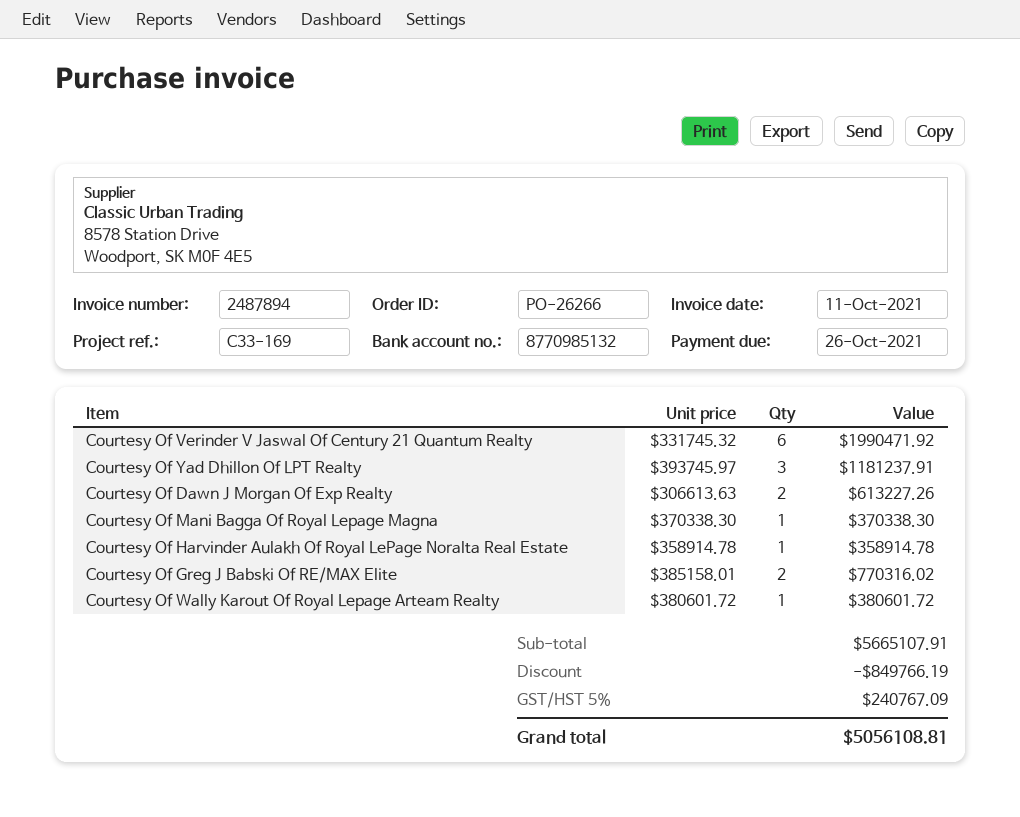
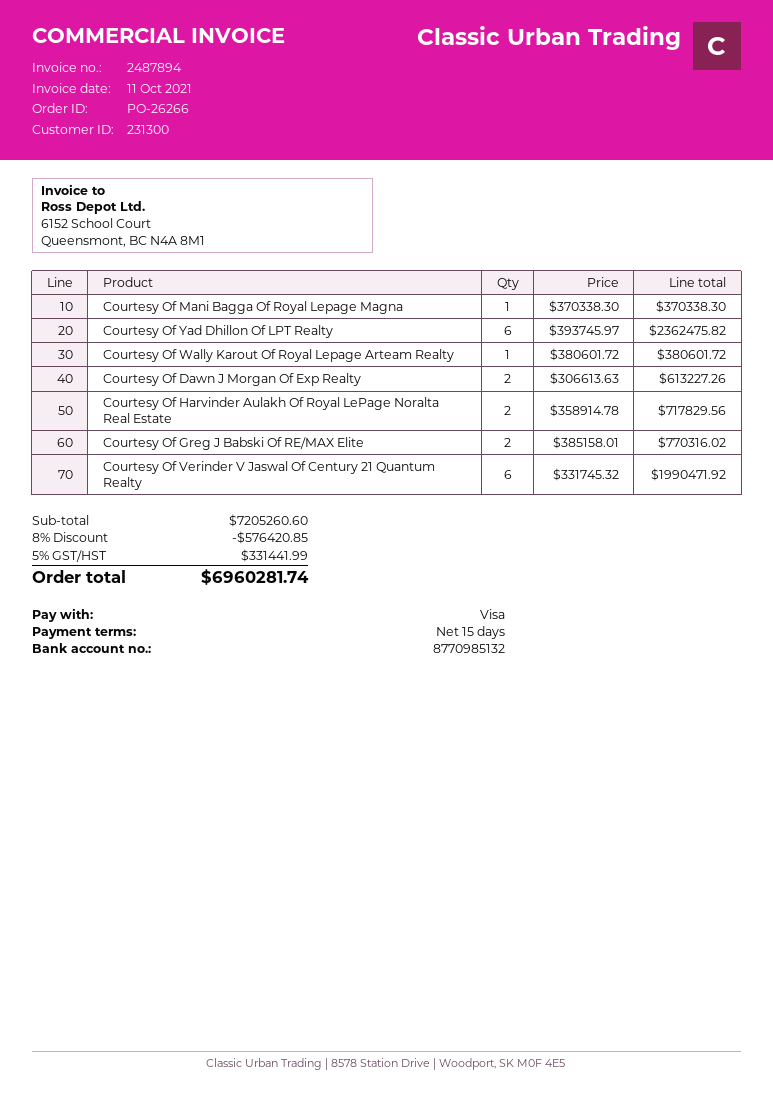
Courtesy Of Yad Dhillon Of LPT Realty: 3 x 393745.97 = 1181237.91 -> 6 x 393745.97 = 2362475.82
Courtesy Of Harvinder Aulakh Of Royal LePage Noralta Real Estate: 1 x 358914.78 = 358914.78 -> 2 x 358914.78 = 717829.56
subtotal: 5665107.91 -> 7205260.60
discount: 849766.19 -> 576420.85
tax: 5% = 240767.09 -> 5% = 331441.99
total: 5056108.81 -> 6960281.74

